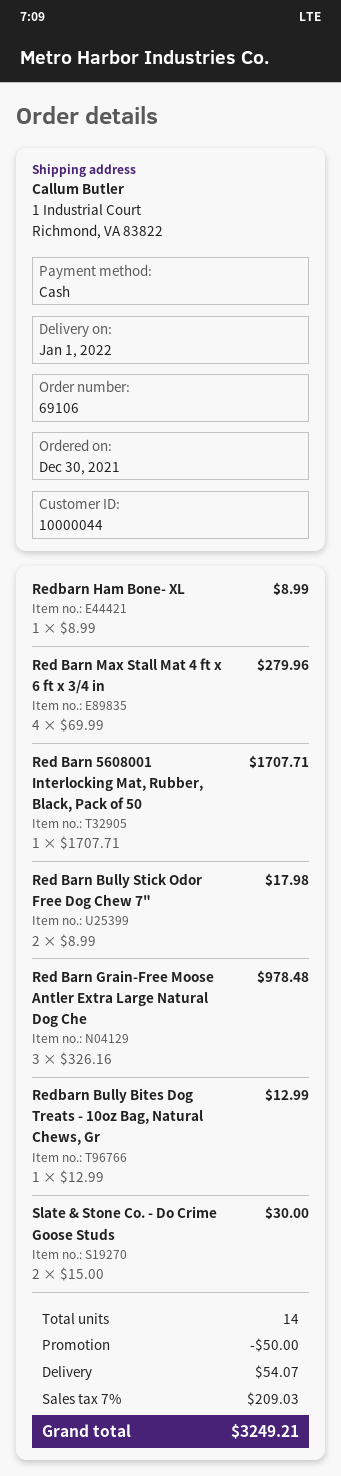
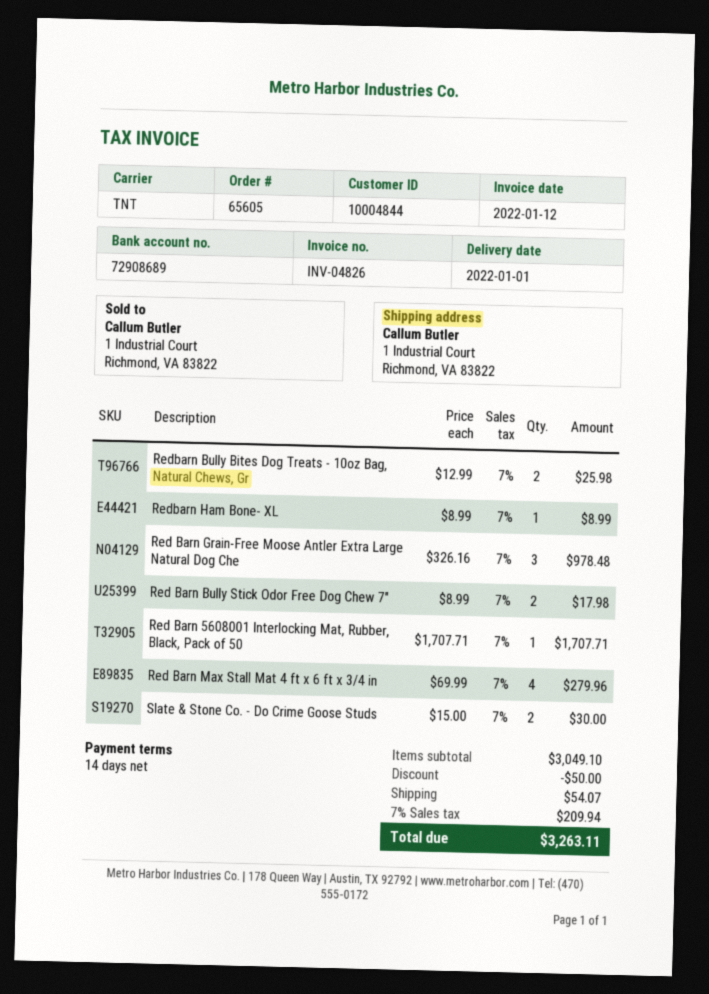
order number: 69106 -> 65605
customer number: 10000044 -> 10004844
Redbarn Bully Bites Dog Treats - 10oz Bag, Natural Chews, Gr: 1 x 12.99 = 12.99 -> 2 x 12.99 = 25.98
tax: 7% = 209.03 -> 7% = 209.94
total: 3249.21 -> 3263.11

